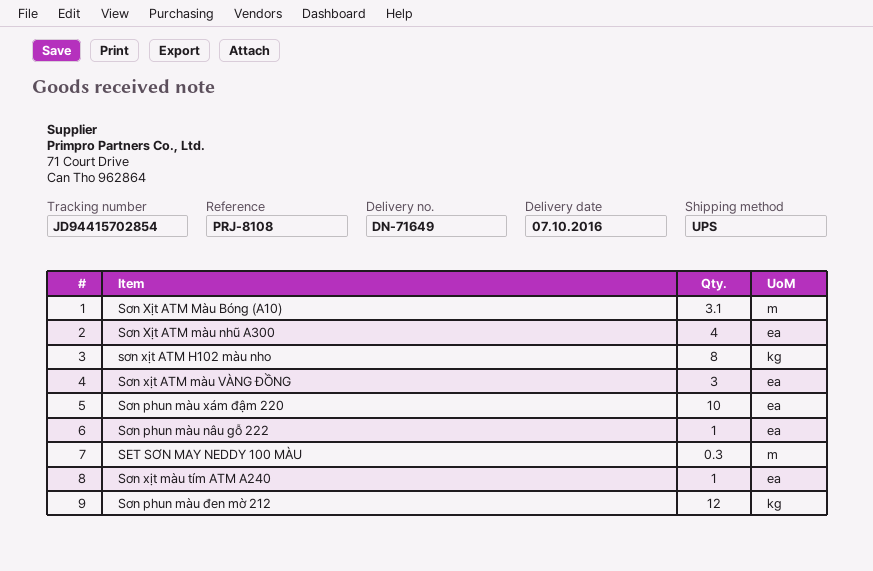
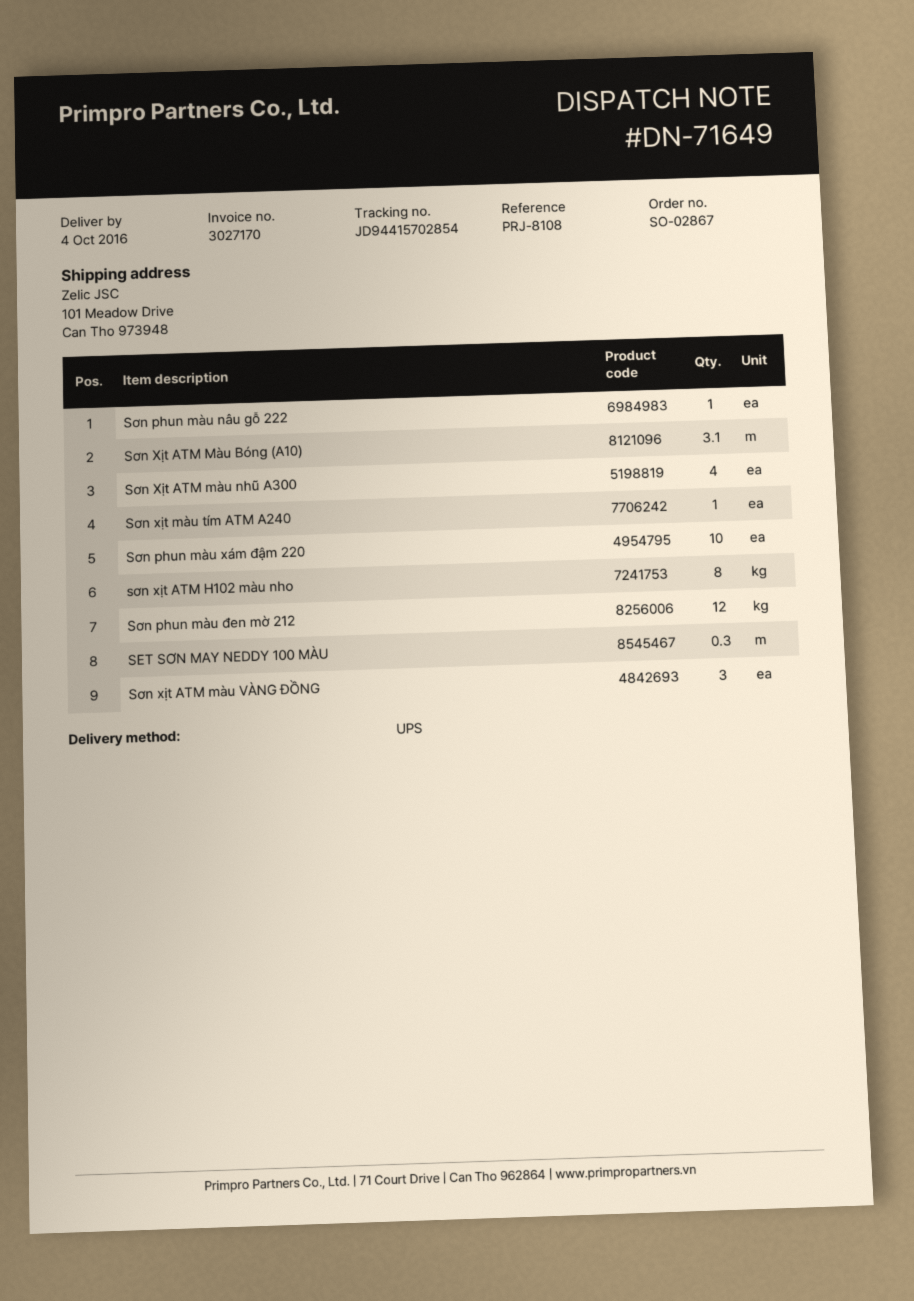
delivery date: 2016-10-07 -> 2016-10-04

